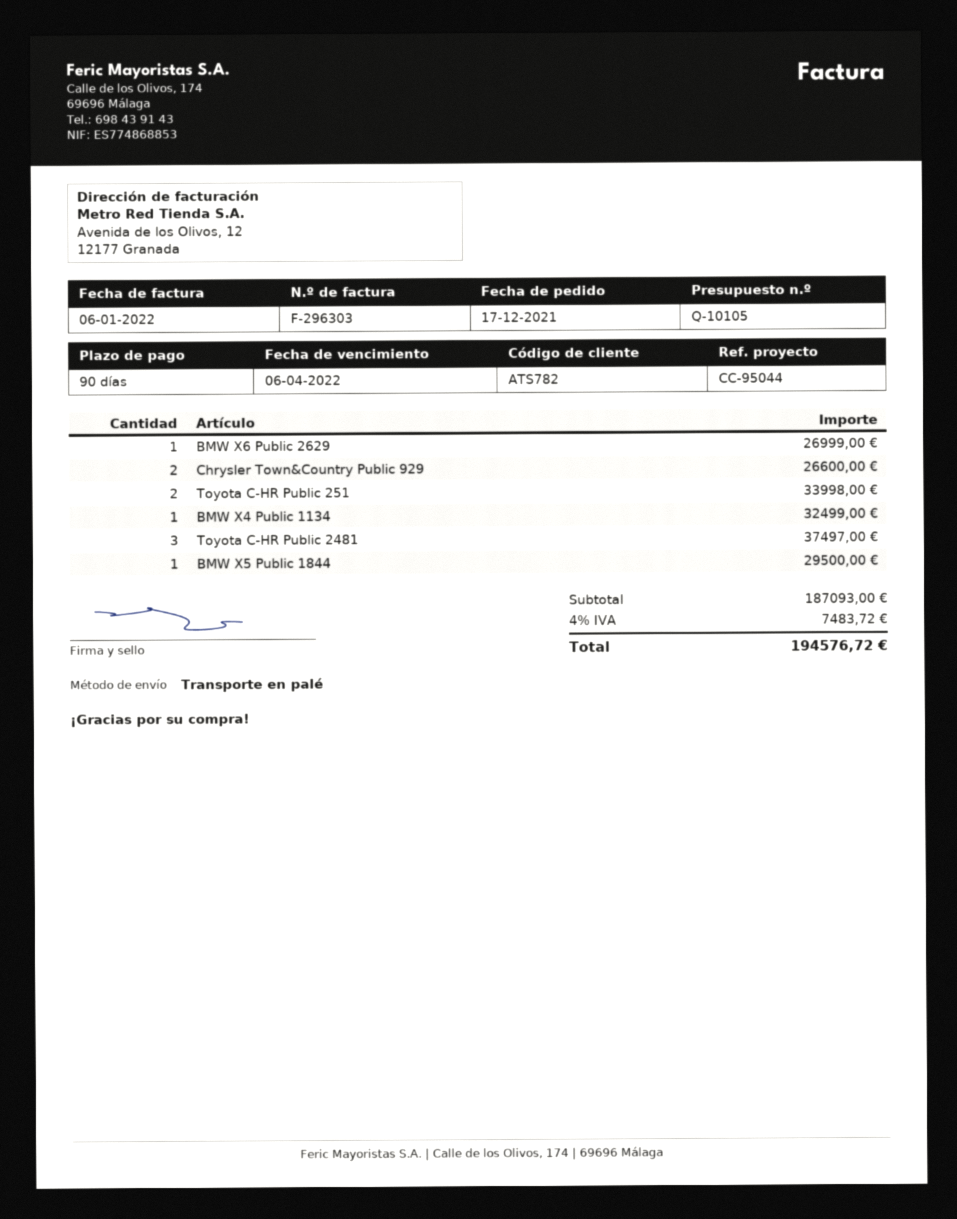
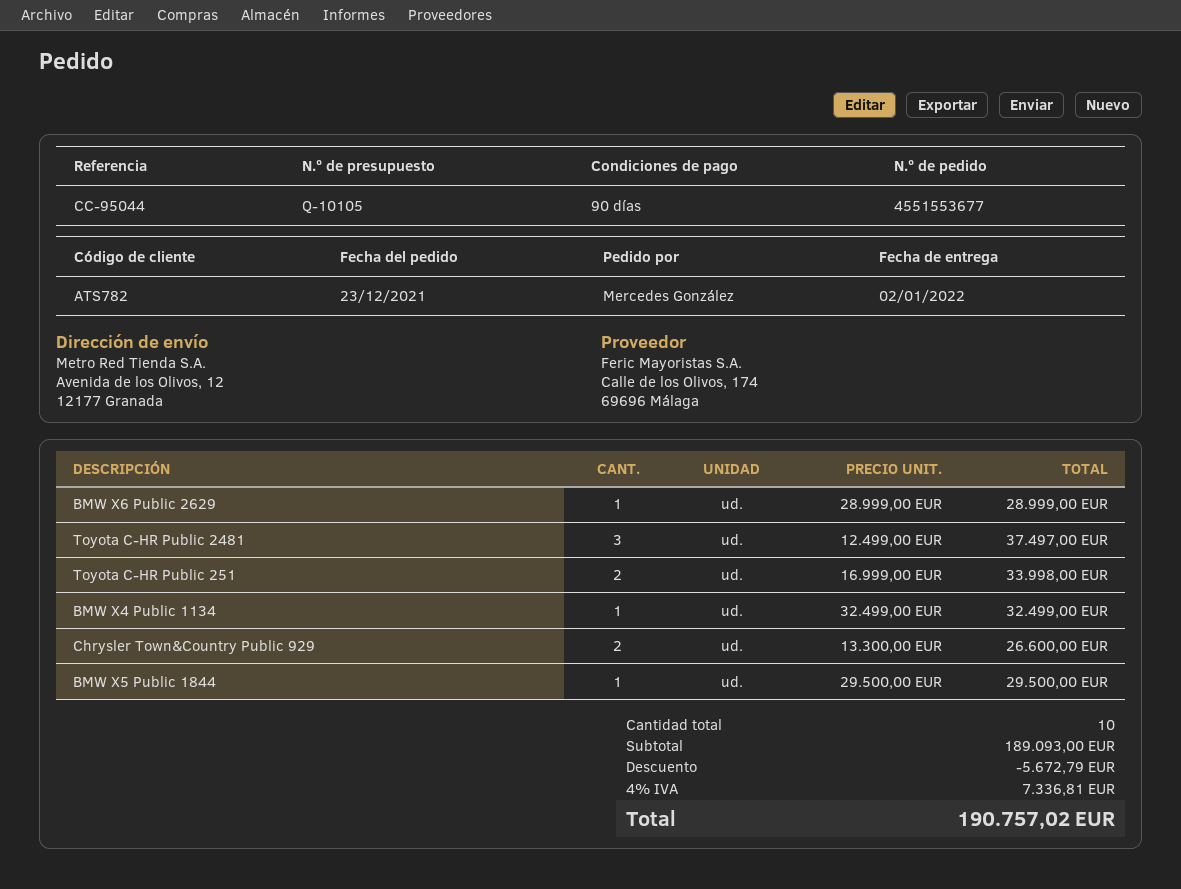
order date: 2021-12-17 -> 2021-12-23
BMW X6 Public 2629: 1 for 26999.00 -> 1 for 28999.00
subtotal: 187093.00 -> 189093.00
discount: none -> 5672.79
tax: 4% = 7483.72 -> 4% = 7336.81
total: 194576.72 -> 190757.02

